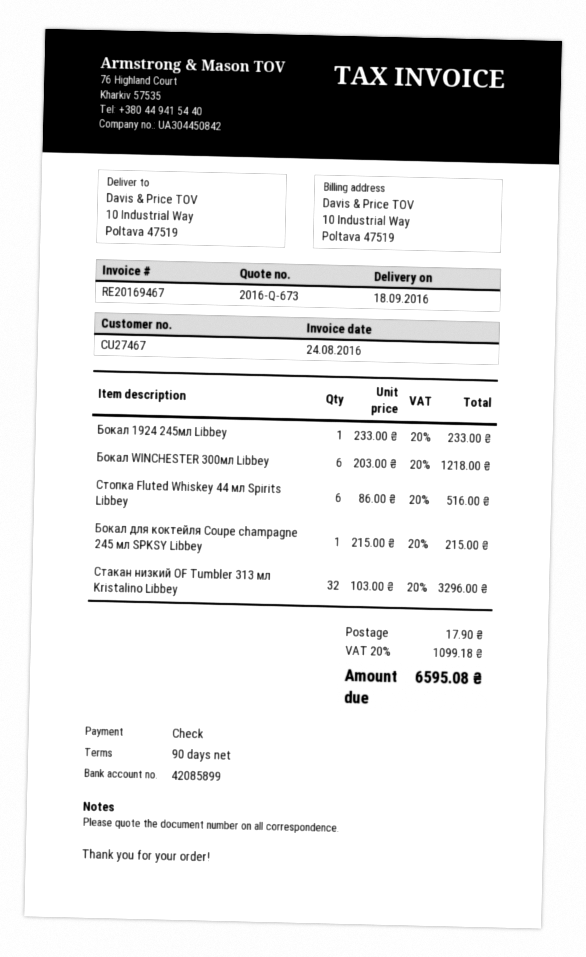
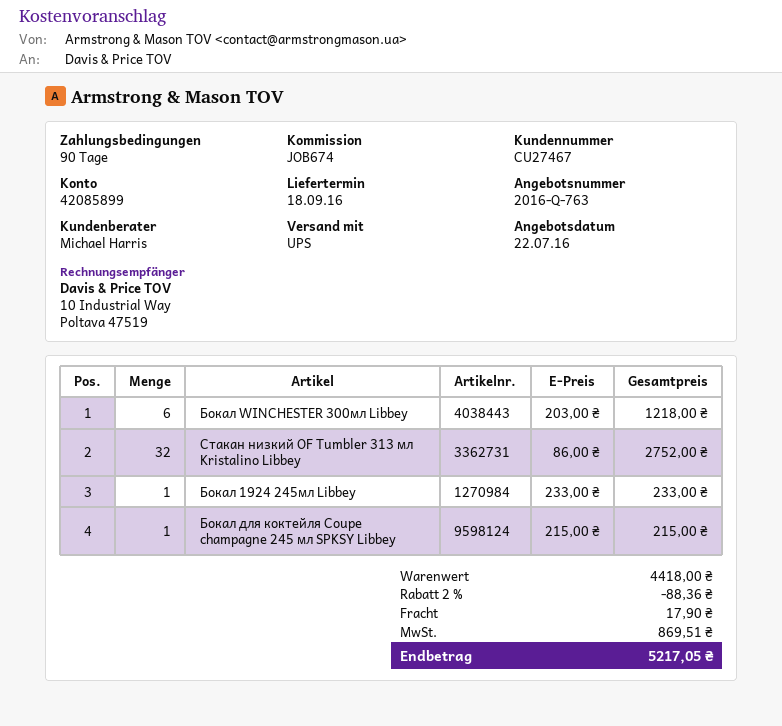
quote number: 2016-Q-673 -> 2016-Q-763
Стопка Fluted Whiskey 44 мл Spirits Libbey: 6 x 86.00 = 516.00 -> none
Стакан низкий OF Tumbler 313 мл Kristalino Libbey: 32 x 103.00 = 3296.00 -> 32 x 86.00 = 2752.00
discount: none -> 2% = 88.36
tax: 1099.18 -> 869.51
total: 6595.08 -> 5217.05

